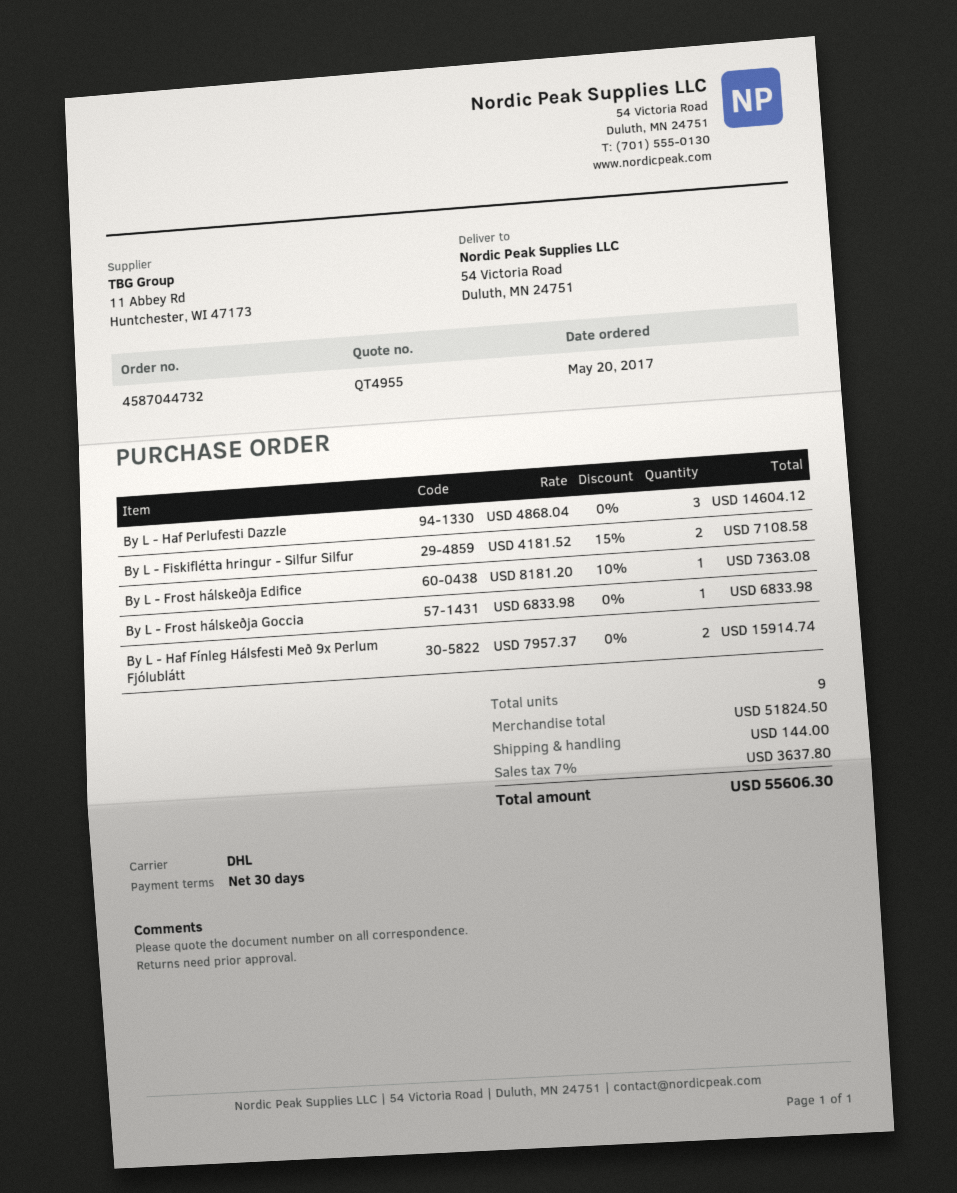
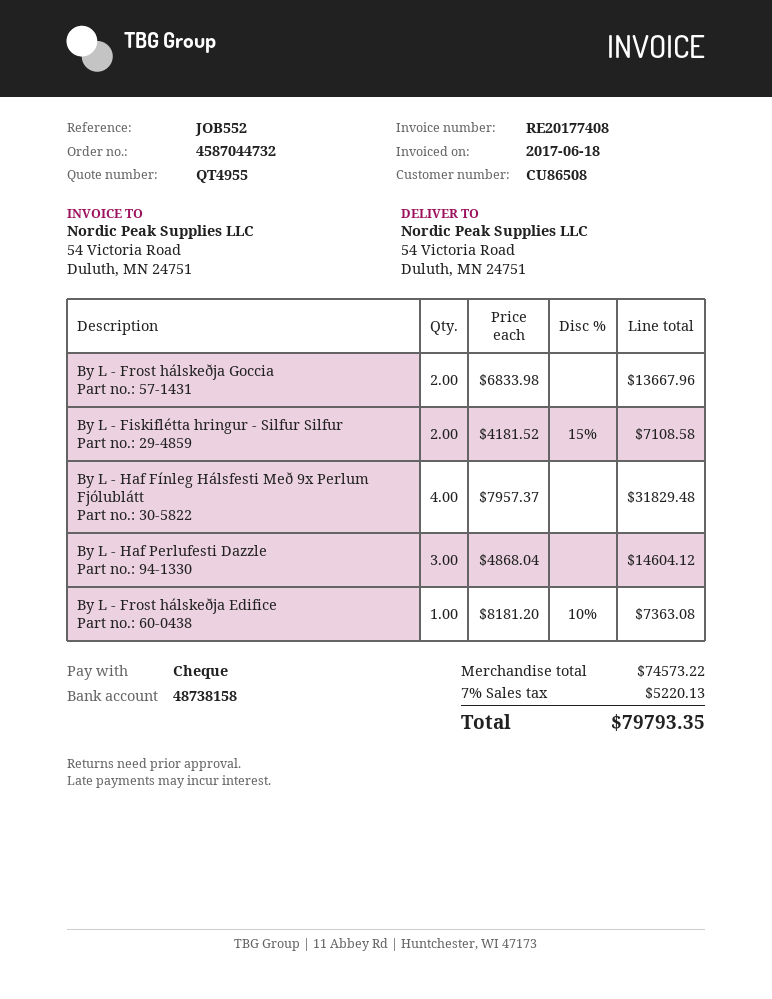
By L - Frost hálskeðja Goccia: 1 x 6833.98 = 6833.98 -> 2 x 6833.98 = 13667.96
By L - Haf Fínleg Hálsfesti Með 9x Perlum Fjólublátt: 2 x 7957.37 = 15914.74 -> 4 x 7957.37 = 31829.48
subtotal: 51824.50 -> 74573.22
shipping: 144.00 -> none
tax: 7% = 3637.80 -> 7% = 5220.13
total: 55606.30 -> 79793.35

